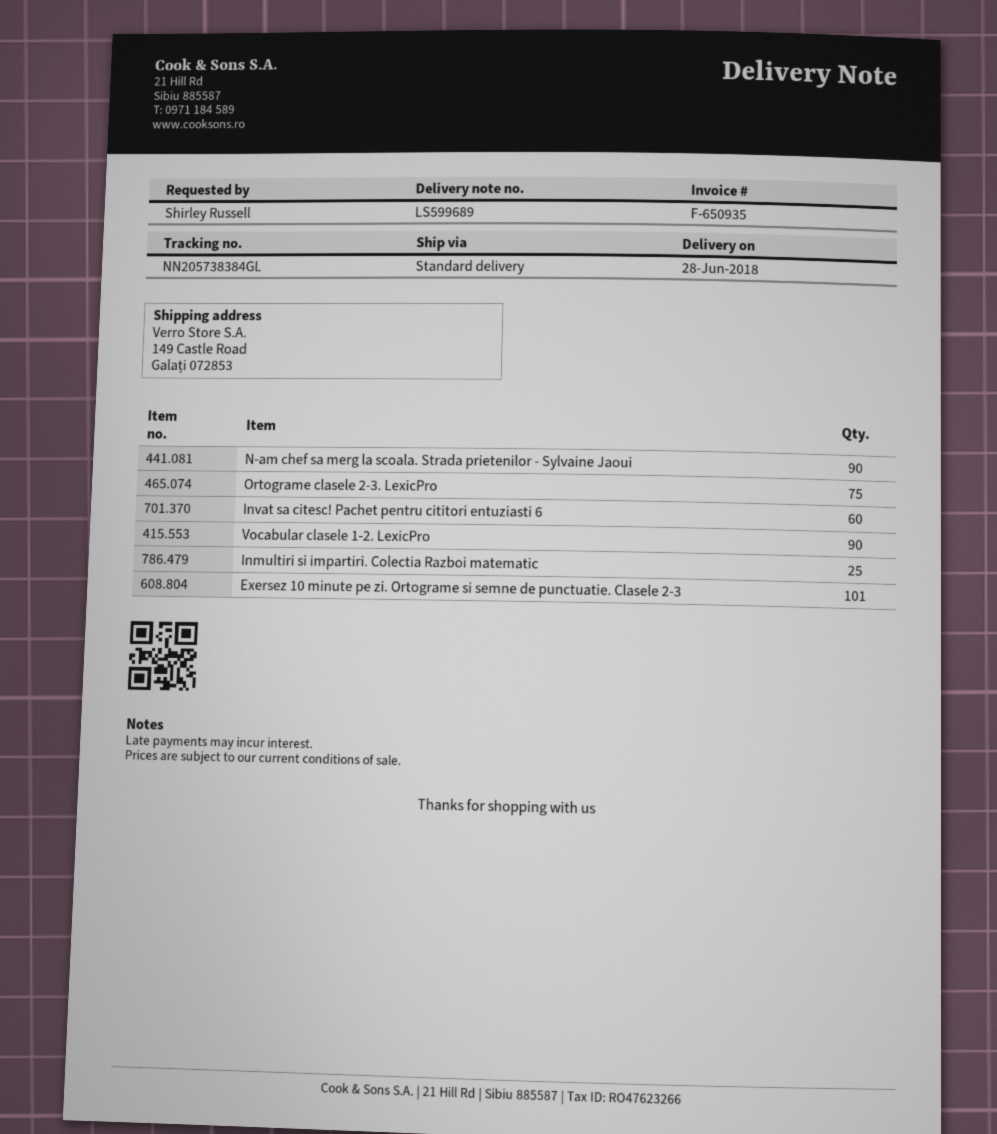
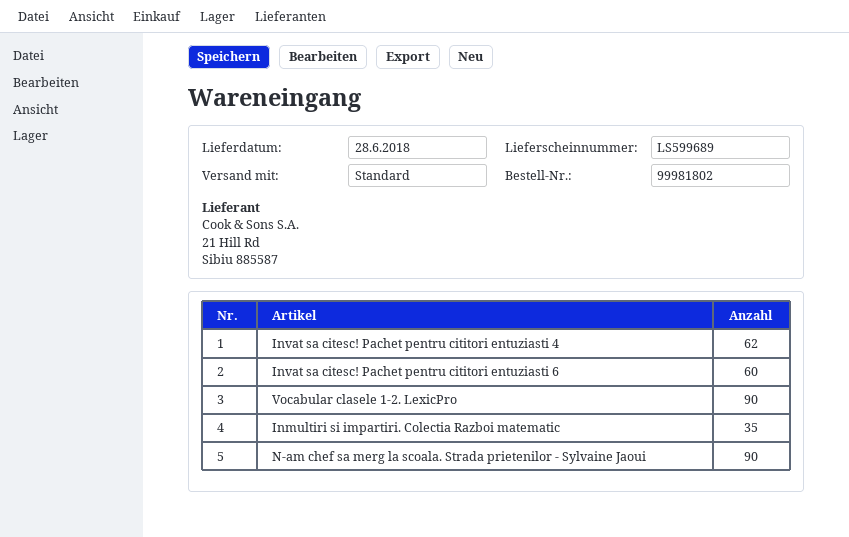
Ortograme clasele 2-3. LexicPro: 75 -> none
Inmultiri si impartiri. Colectia Razboi matematic: 25 -> 35
Exersez 10 minute pe zi. Ortograme si semne de punctuatie. Clasele 2-3: 101 -> none
Invat sa citesc! Pachet pentru cititori entuziasti 4: none -> 62

